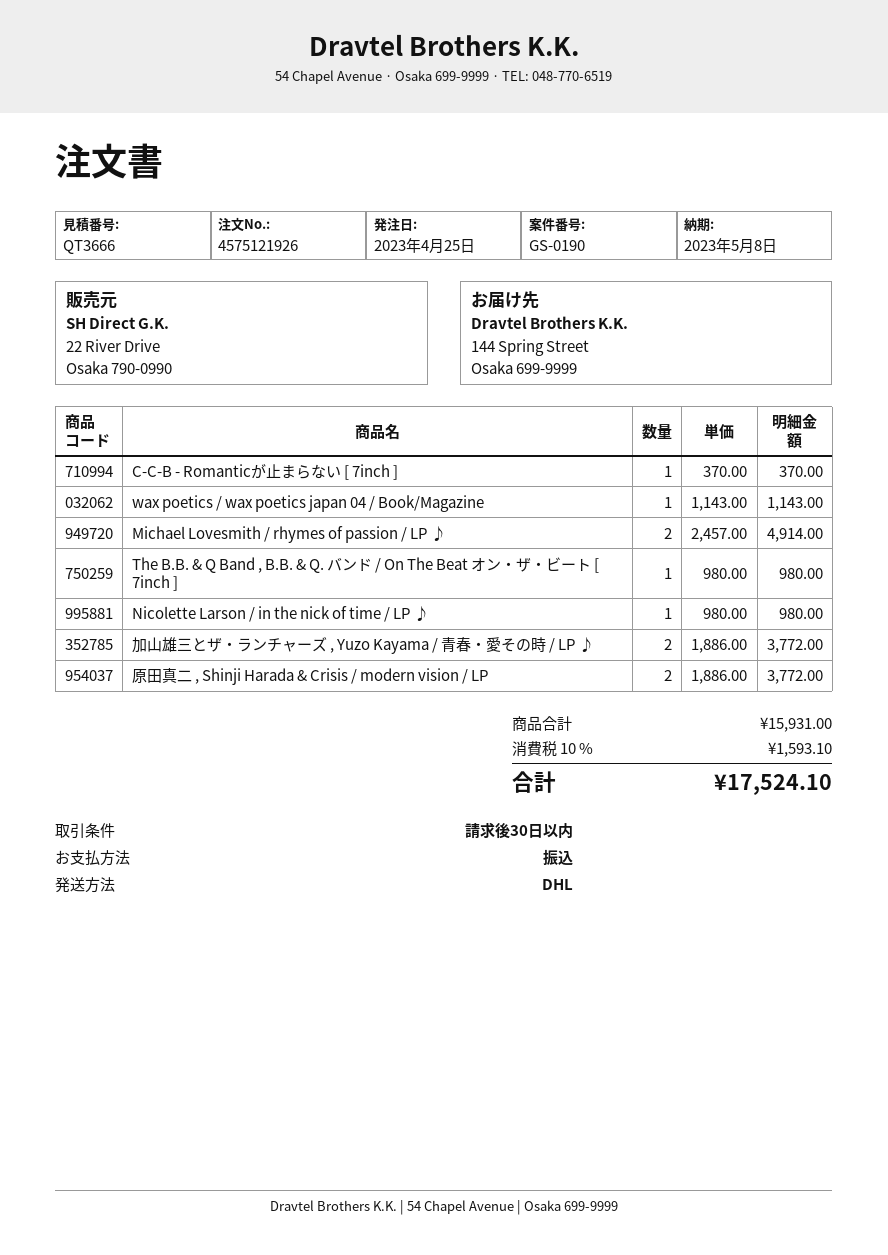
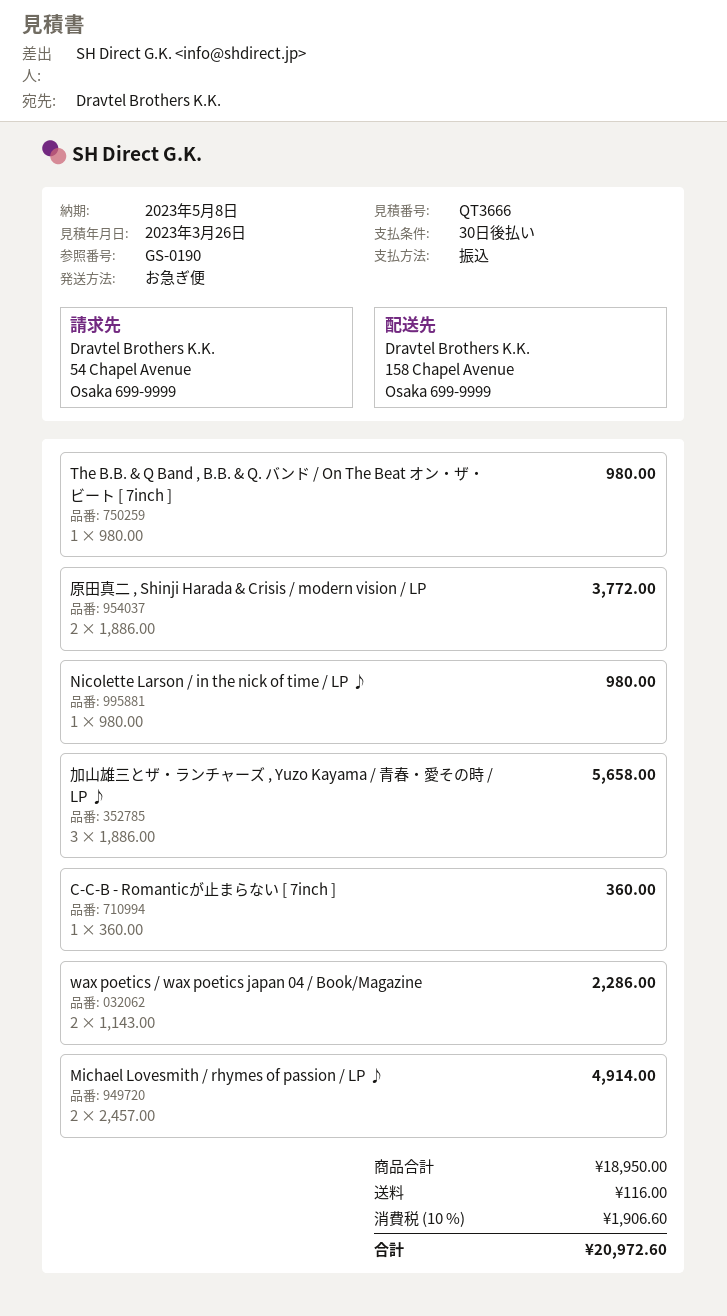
shipping method: DHL -> express
ship to: 144 Spring Street, Osaka 699-9999 -> 158 Chapel Avenue, Osaka 699-9999
C-C-B - Romanticが止まらない [ 7inch ]: 1 x 370.00 = 370.00 -> 1 x 360.00 = 360.00
wax poetics / wax poetics japan 04 / Book/Magazine: 1 x 1143.00 = 1143.00 -> 2 x 1143.00 = 2286.00
加山雄三とザ・ランチャーズ , Yuzo Kayama / 青春・愛その時 / LP ♪: 2 x 1886.00 = 3772.00 -> 3 x 1886.00 = 5658.00
subtotal: 15931.00 -> 18950.00
shipping: none -> 116.00
tax: 10% = 1593.10 -> 10% = 1906.60
total: 17524.10 -> 20972.60

